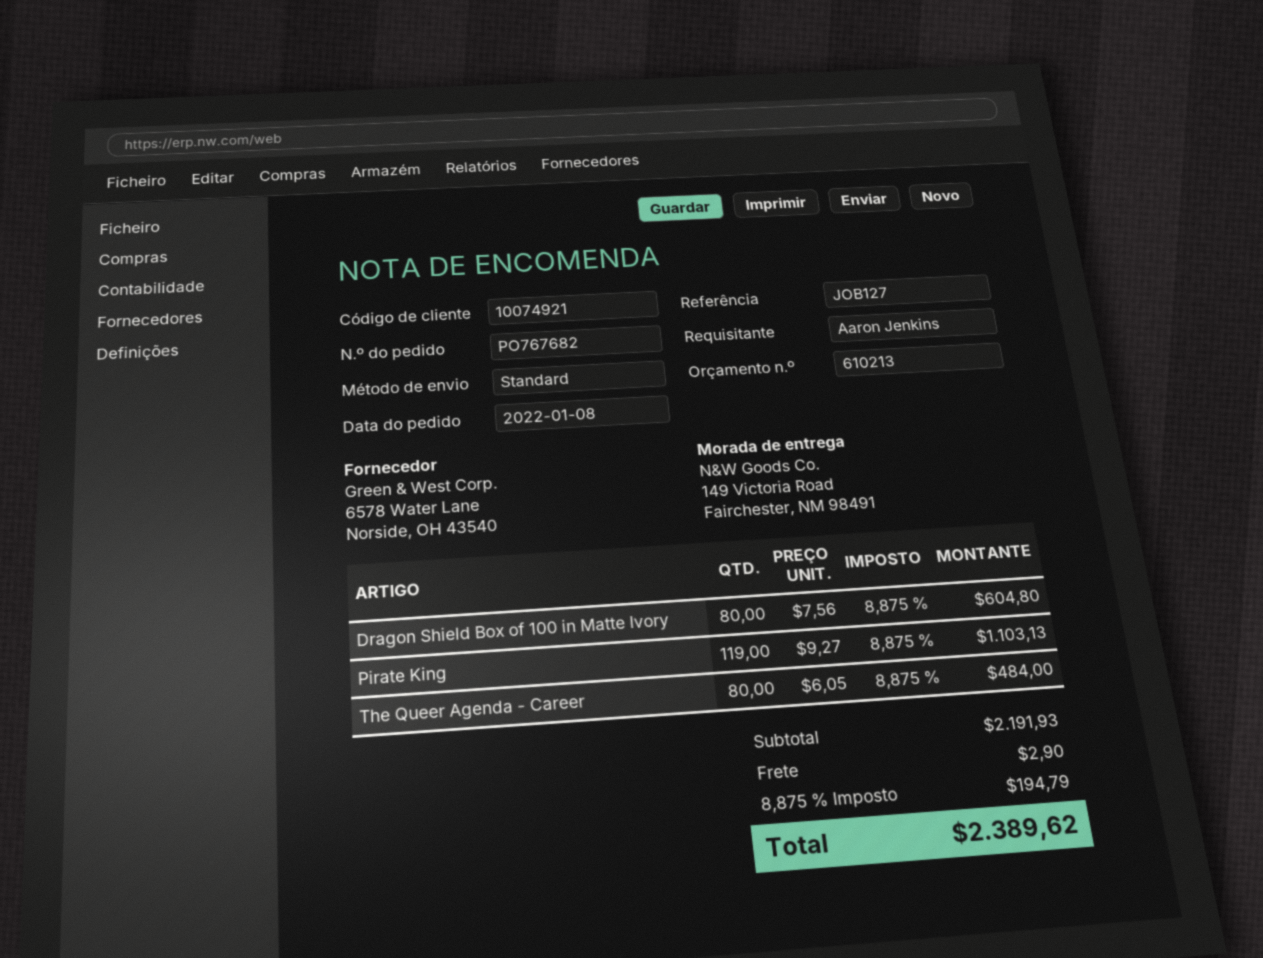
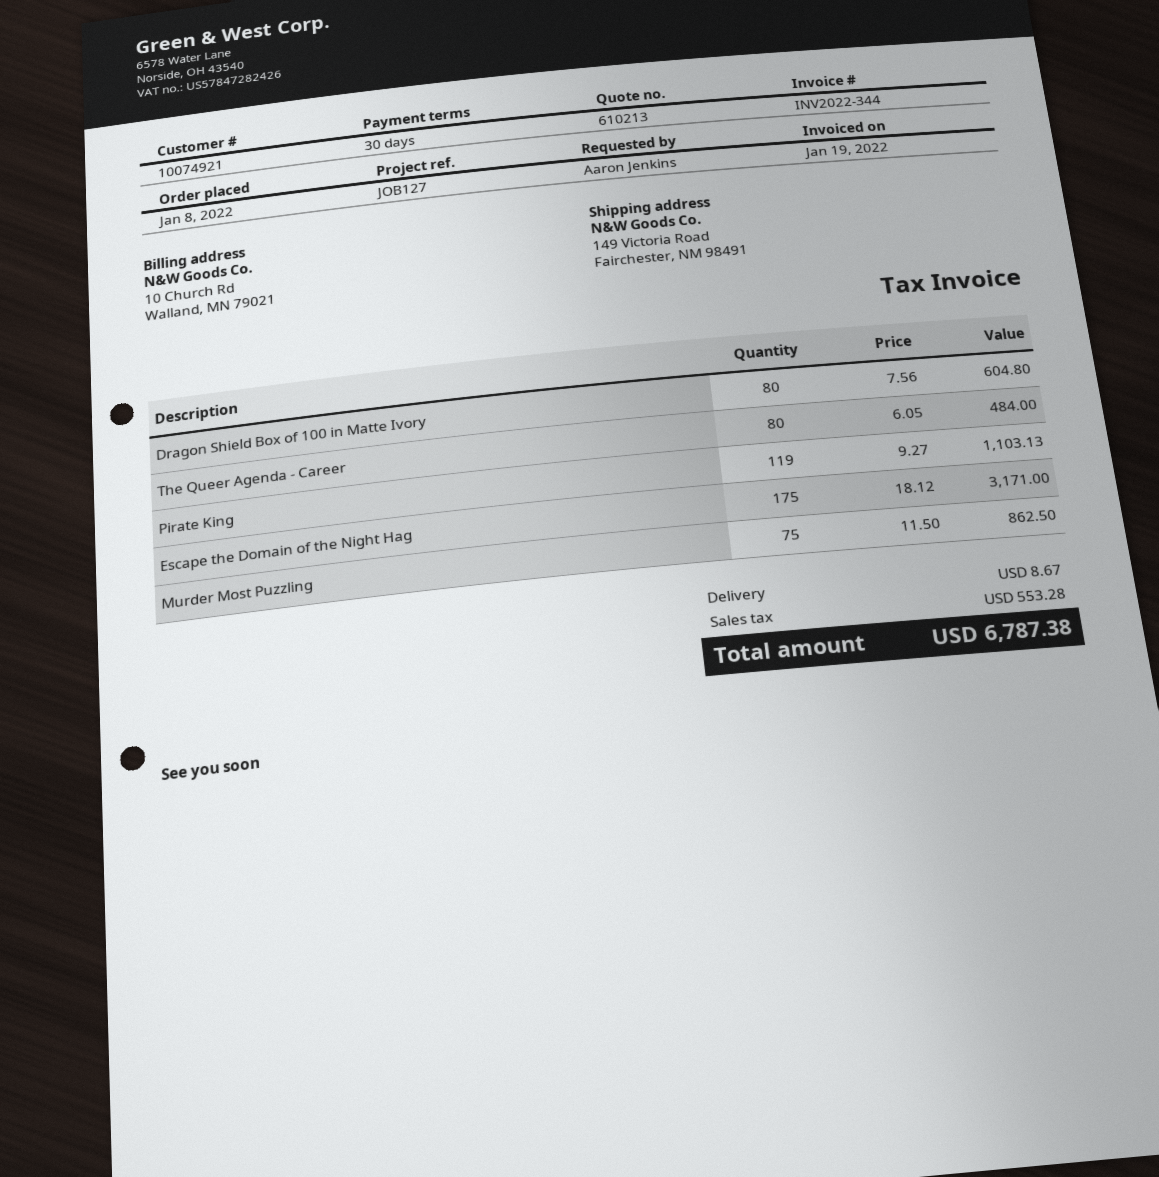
Escape the Domain of the Night Hag: none -> 175 x 18.12 = 3171.00
Murder Most Puzzling: none -> 75 x 11.50 = 862.50
shipping: 2.90 -> 8.67
tax: 194.79 -> 553.28
total: 2389.62 -> 6787.38

